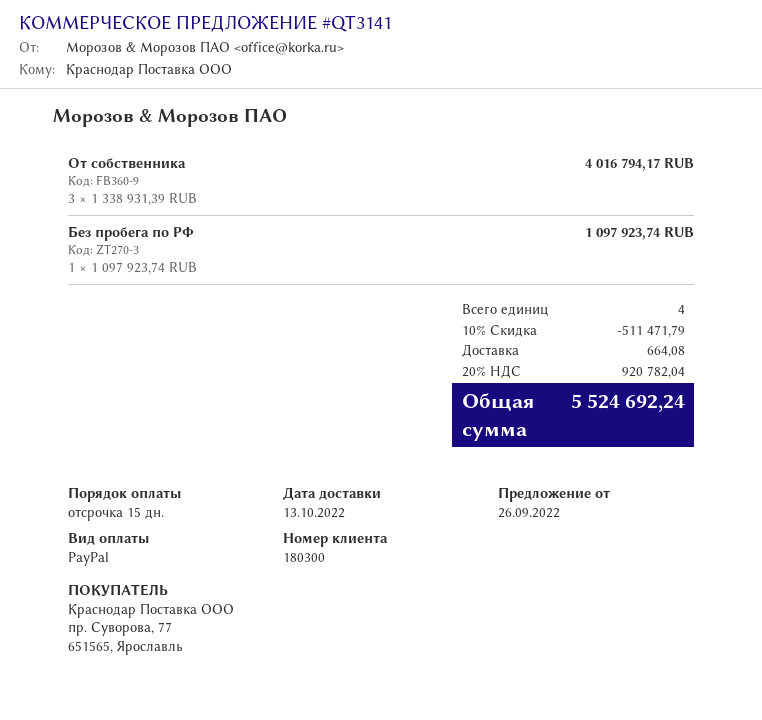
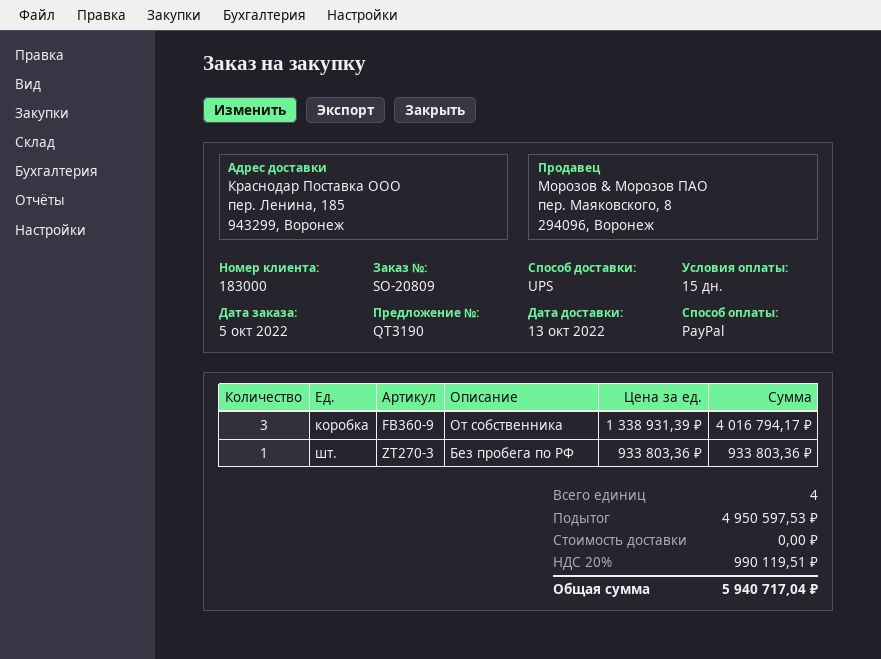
quote number: QT3141 -> QT3190
customer number: 180300 -> 183000
Без пробега по РФ: 1 x 1097923.74 = 1097923.74 -> 1 x 933803.36 = 933803.36
discount: 10% = 511471.79 -> none
shipping: 664.08 -> 0.00
tax: 20% = 920782.04 -> 20% = 990119.51
total: 5524692.24 -> 5940717.04

